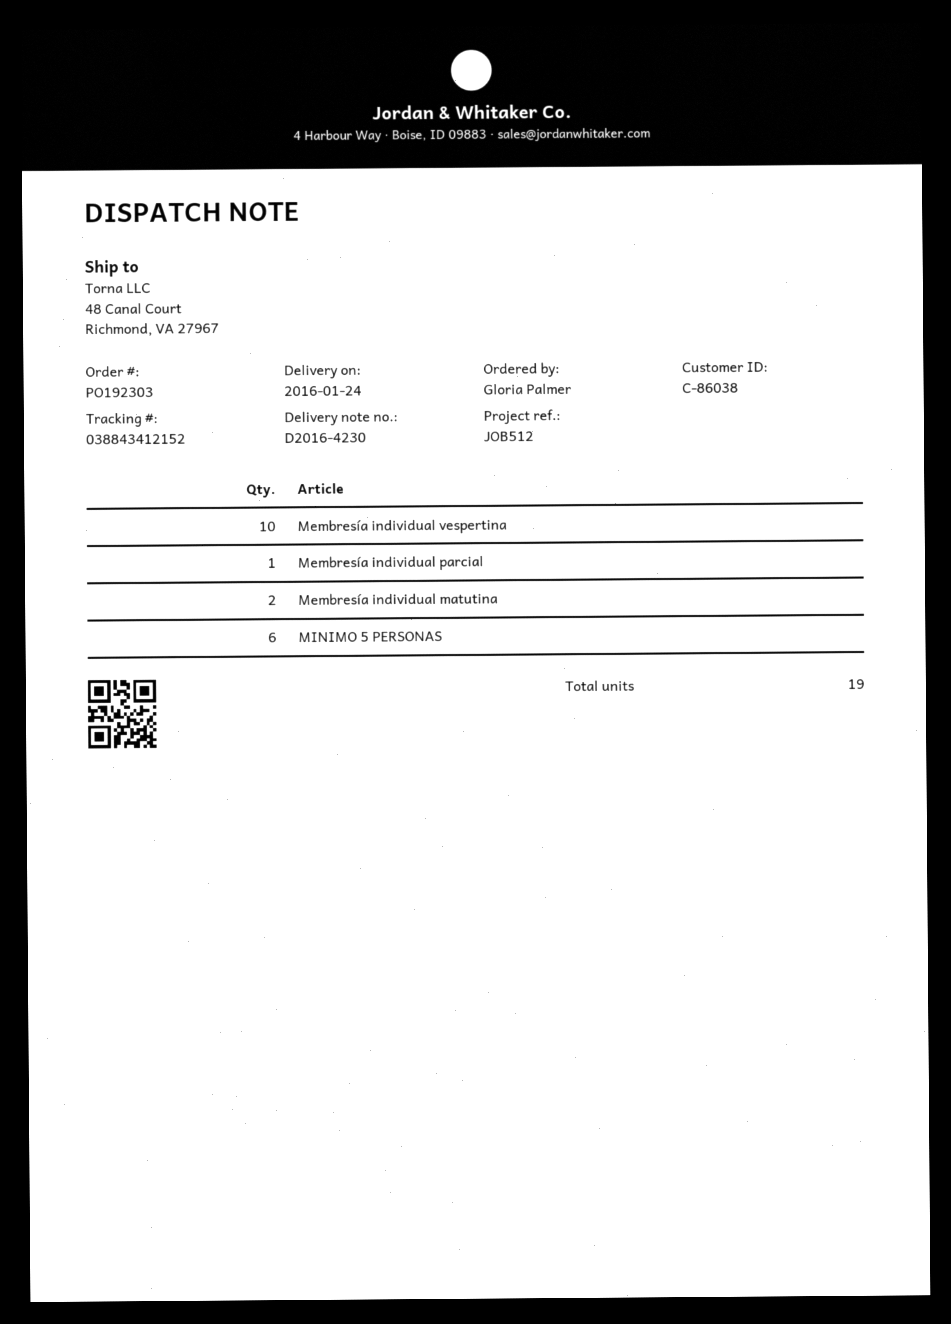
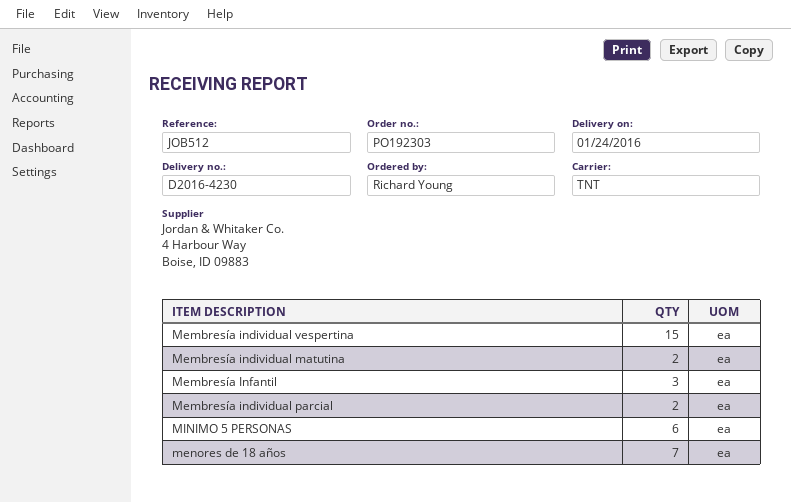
ordered by: Gloria Palmer -> Richard Young
Membresía individual vespertina: 10 -> 15
Membresía individual parcial: 1 -> 2
Membresía Infantil: none -> 3
menores de 18 años: none -> 7

